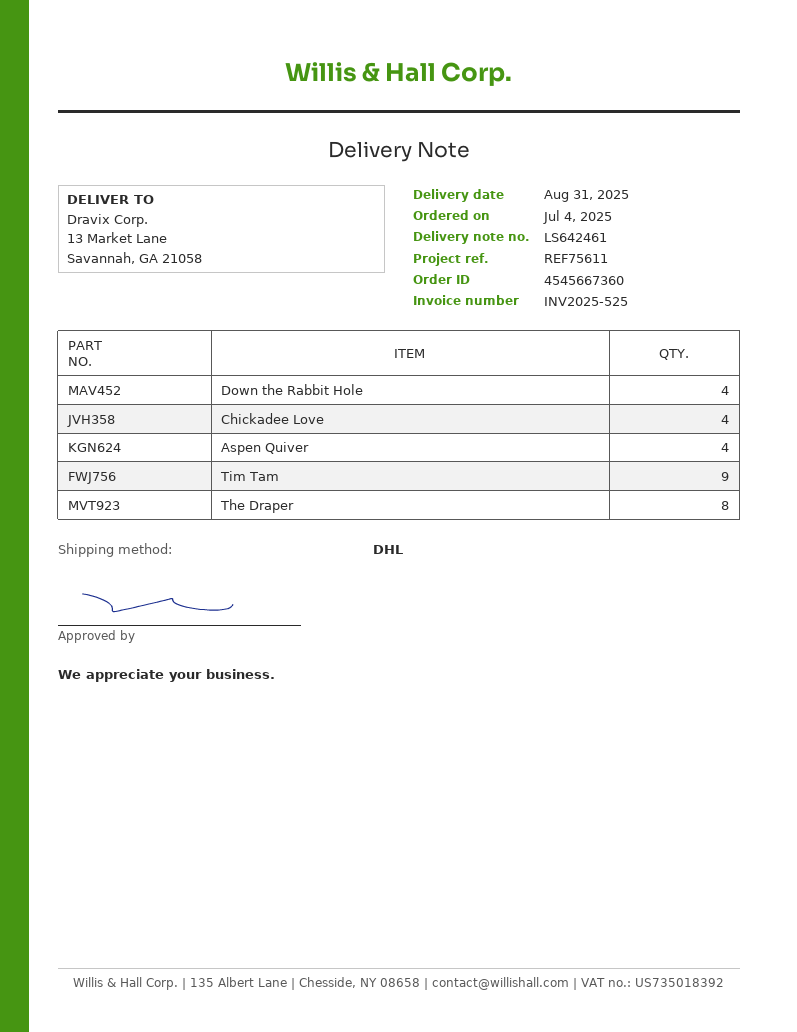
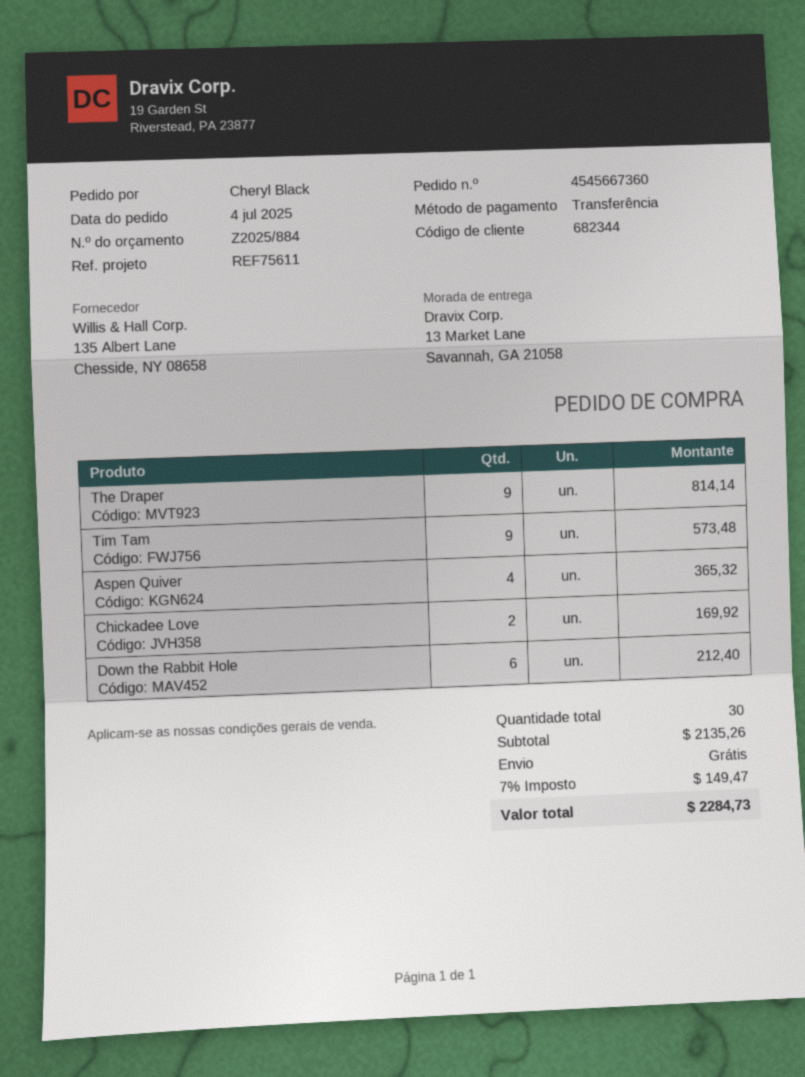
Down the Rabbit Hole: 4 -> 6
Chickadee Love: 4 -> 2
The Draper: 8 -> 9

